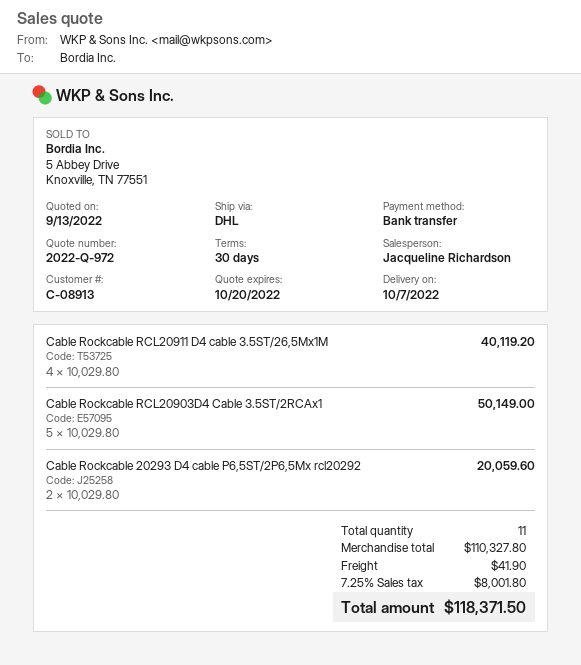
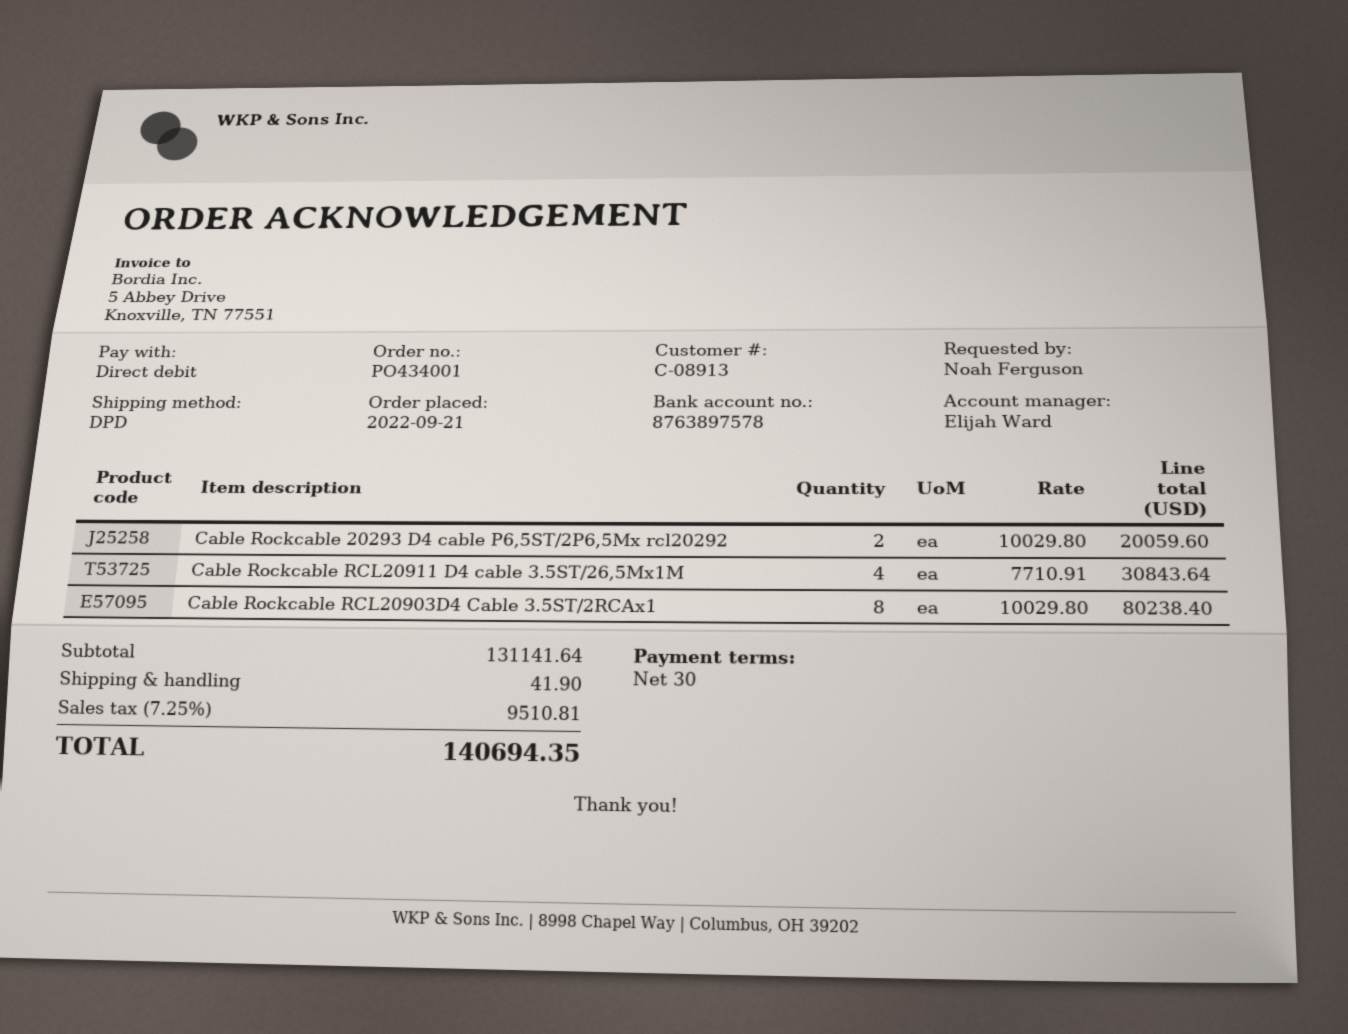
sales rep: Jacqueline Richardson -> Elijah Ward
payment method: bank transfer -> direct debit
shipping method: DHL -> DPD
Cable Rockcable RCL20911 D4 cable 3.5ST/26,5Mx1M: 4 x 10029.80 = 40119.20 -> 4 x 7710.91 = 30843.64
Cable Rockcable RCL20903D4 Cable 3.5ST/2RCAx1: 5 x 10029.80 = 50149.00 -> 8 x 10029.80 = 80238.40
subtotal: 110327.80 -> 131141.64
tax: 7.25% = 8001.80 -> 7.25% = 9510.81
total: 118371.50 -> 140694.35

